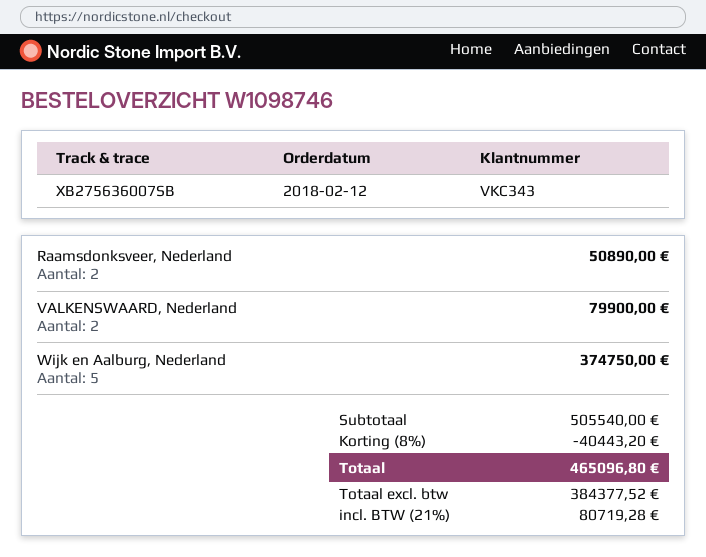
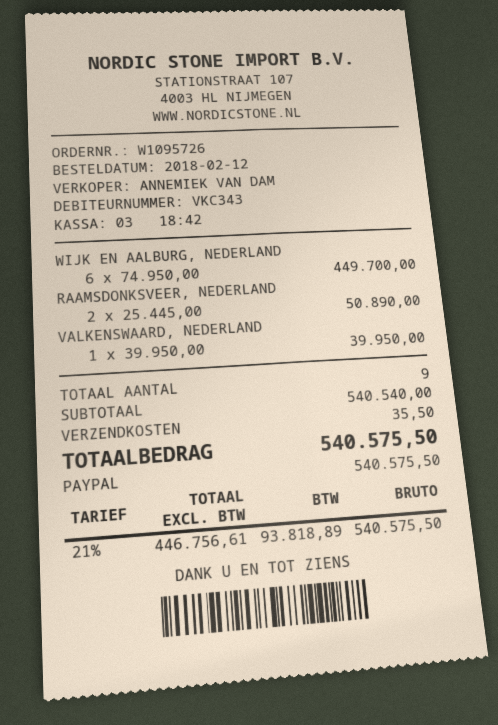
order number: W1098746 -> W1095726
VALKENSWAARD, Nederland: 2 for 79900.00 -> 1 for 39950.00
Wijk en Aalburg, Nederland: 5 for 374750.00 -> 6 for 449700.00
subtotal: 505540.00 -> 540540.00
discount: 8% = 40443.20 -> none
shipping: none -> 35.50
net: 384377.52 -> 446756.61
tax: 21% = 80719.28 -> 21% = 93818.89
total: 465096.80 -> 540575.50

